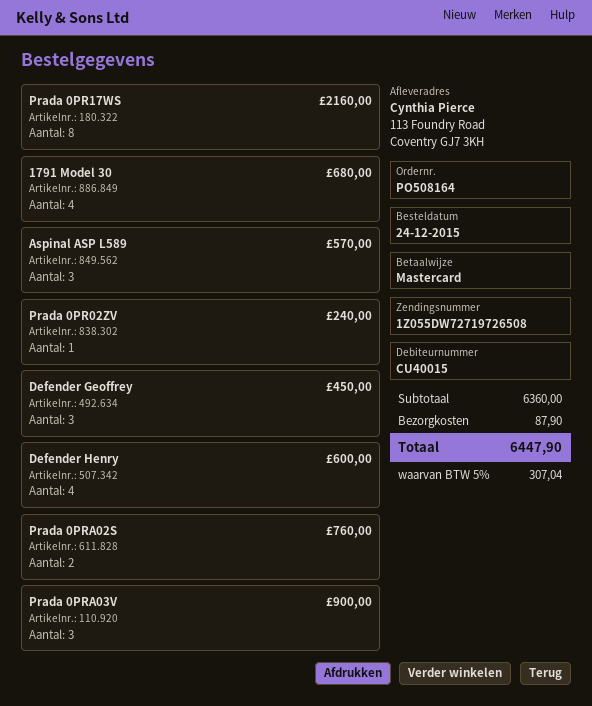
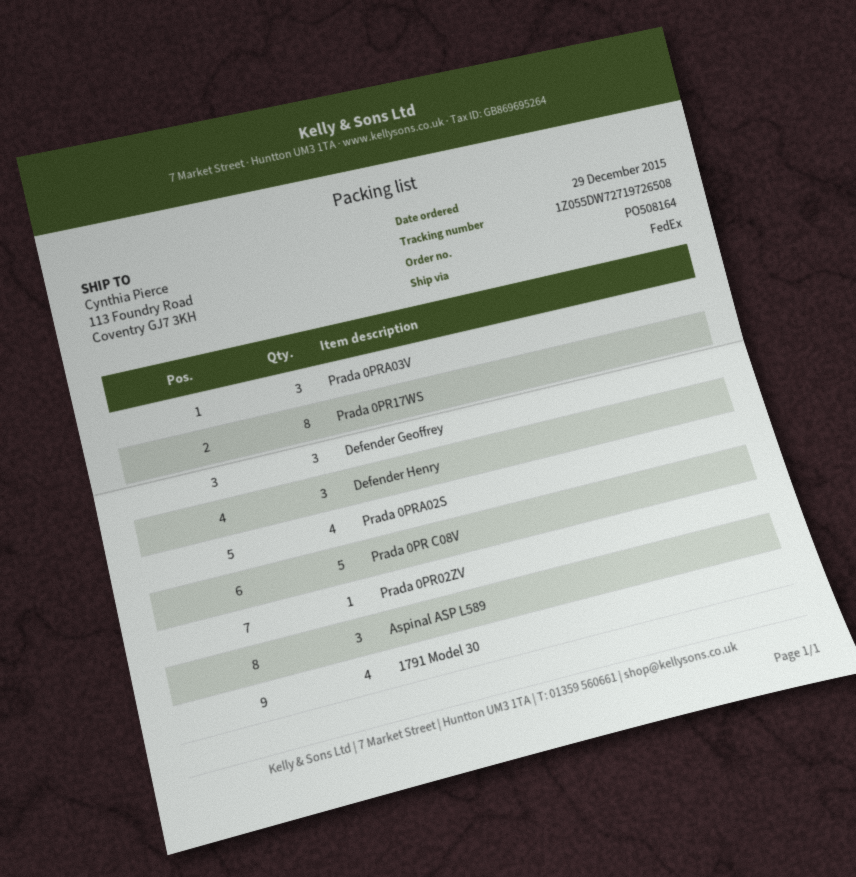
order date: 2015-12-24 -> 2015-12-29
Defender Henry: 4 -> 3
Prada 0PRA02S: 2 -> 4
Prada 0PR C08V: none -> 5

